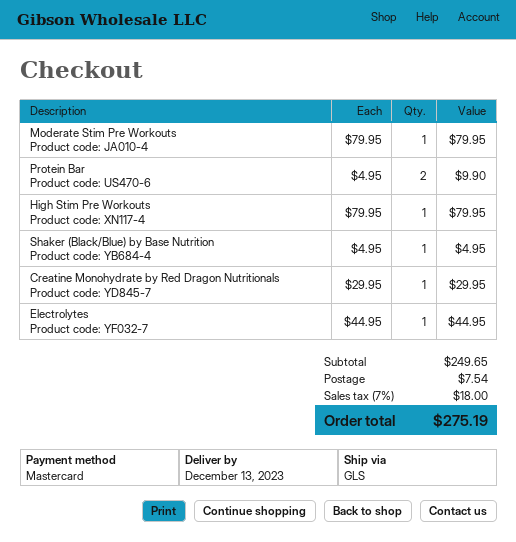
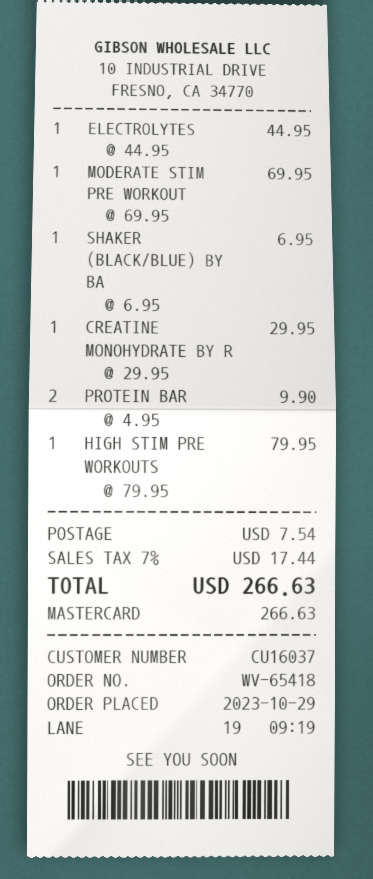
Moderate Stim Pre Workouts: 1 x 79.95 = 79.95 -> 1 x 69.95 = 69.95
Shaker (Black/Blue) by Base Nutrition: 1 x 4.95 = 4.95 -> 1 x 6.95 = 6.95
tax: 7% = 18.00 -> 7% = 17.44
total: 275.19 -> 266.63

